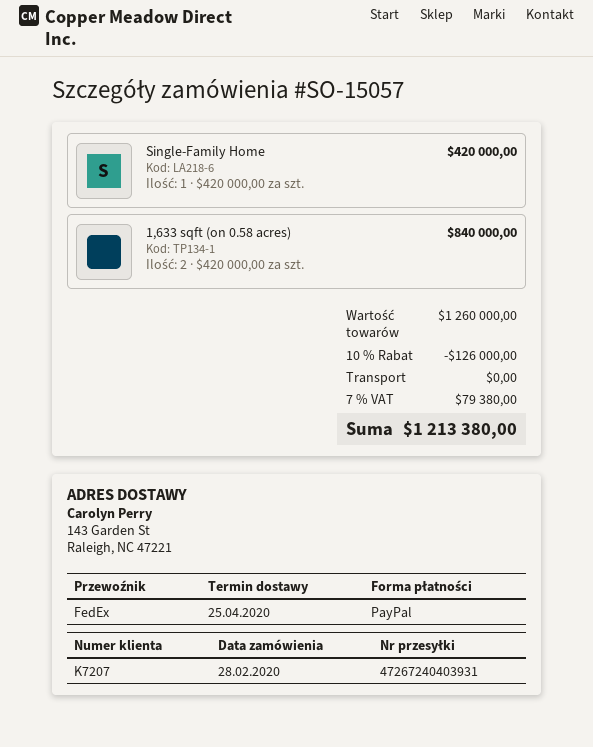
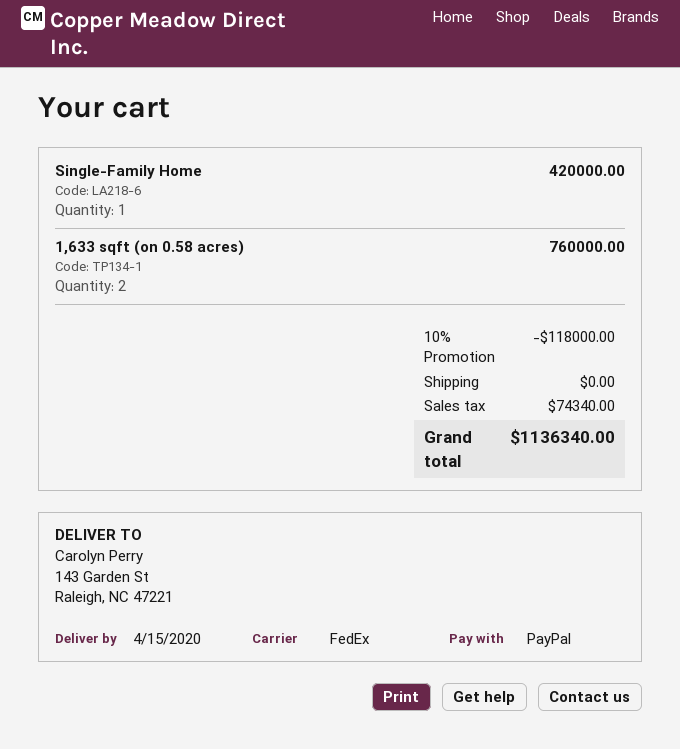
delivery date: 2020-04-25 -> 2020-04-15
1,633 sqft (on 0.58 acres): 2 for 840000.00 -> 2 for 760000.00
discount: 10% = 126000.00 -> 10% = 118000.00
tax: 79380.00 -> 74340.00
total: 1213380.00 -> 1136340.00

